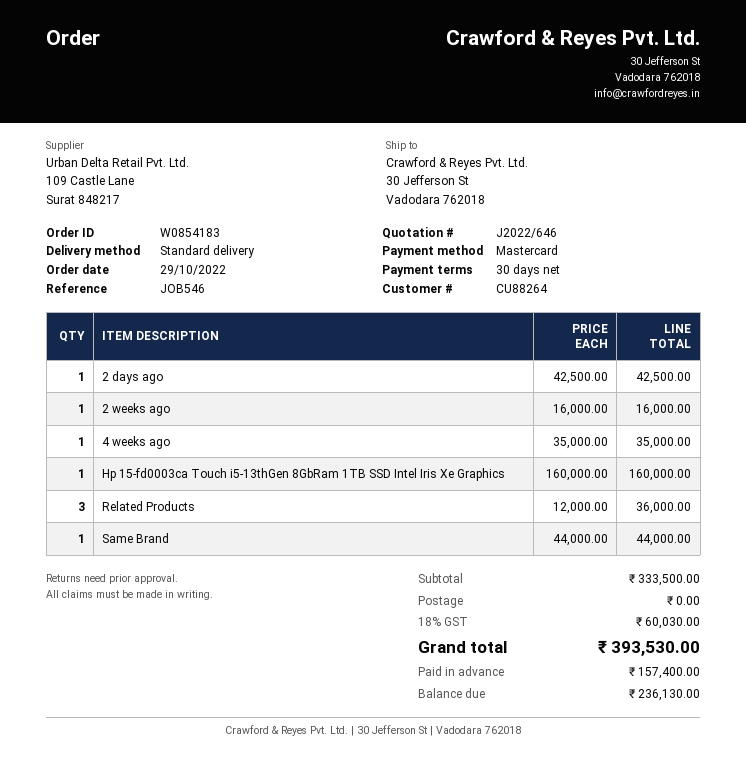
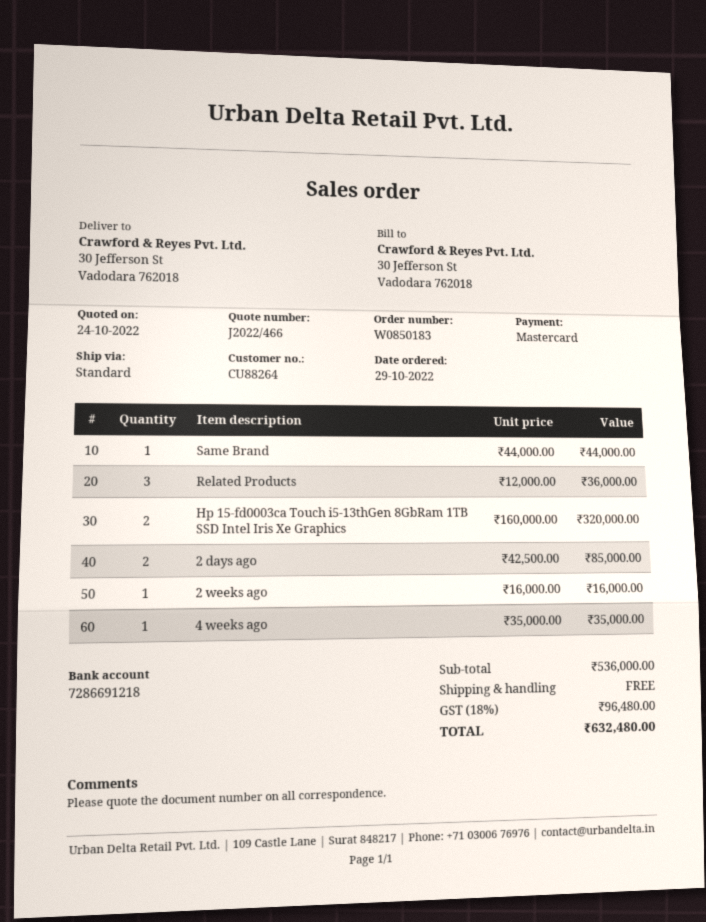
quote number: J2022/646 -> J2022/466
order number: W0854183 -> W0850183
2 days ago: 1 x 42500.00 = 42500.00 -> 2 x 42500.00 = 85000.00
Hp 15-fd0003ca Touch i5-13thGen 8GbRam 1TB SSD Intel Iris Xe Graphics: 1 x 160000.00 = 160000.00 -> 2 x 160000.00 = 320000.00
subtotal: 333500.00 -> 536000.00
tax: 18% = 60030.00 -> 18% = 96480.00
total: 393530.00 -> 632480.00

